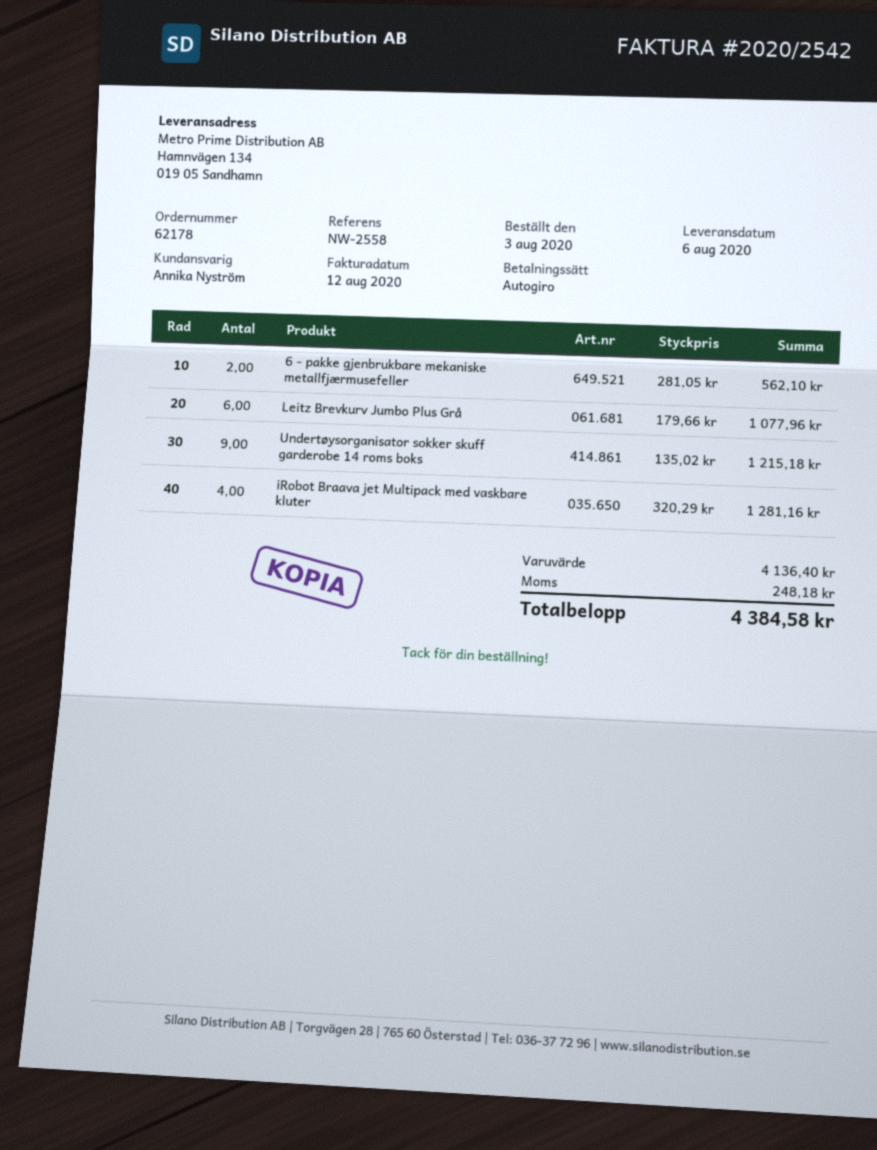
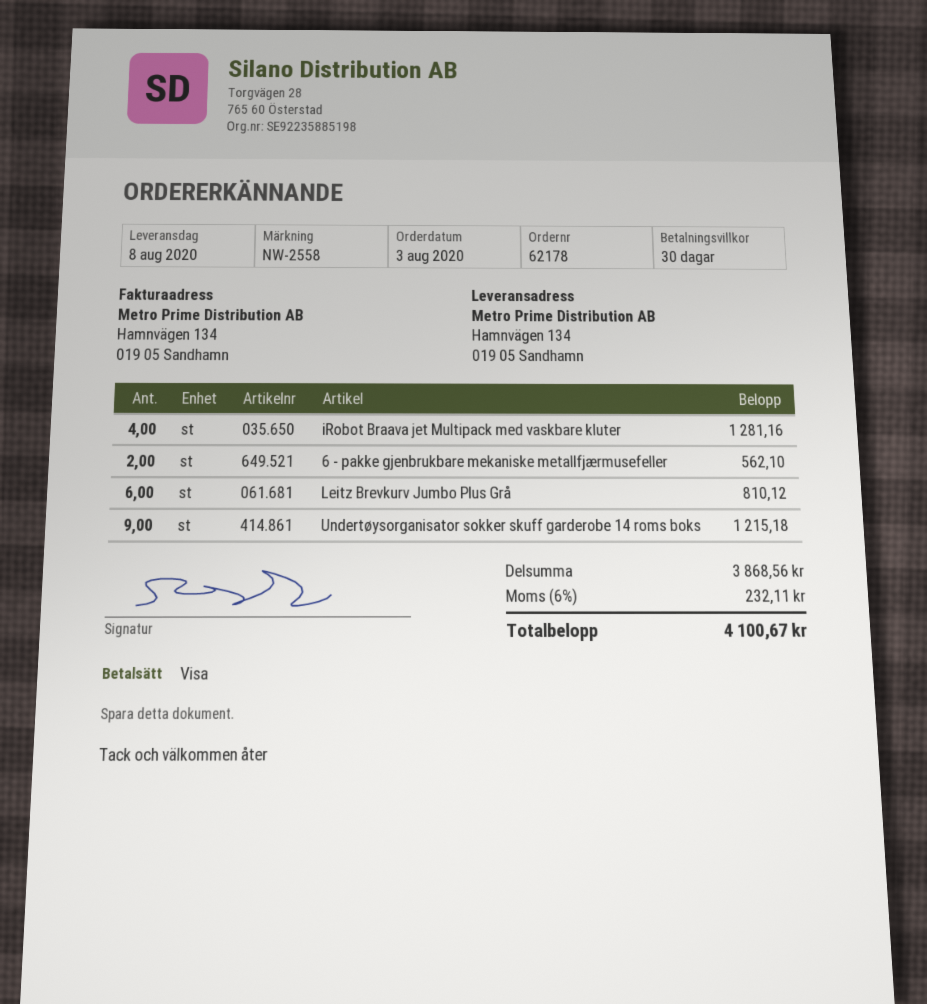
delivery date: 2020-08-06 -> 2020-08-08
payment method: direct debit -> Visa
Leitz Brevkurv Jumbo Plus Grå: 6 for 1077.96 -> 6 for 810.12
subtotal: 4136.40 -> 3868.56
tax: 248.18 -> 232.11
total: 4384.58 -> 4100.67

